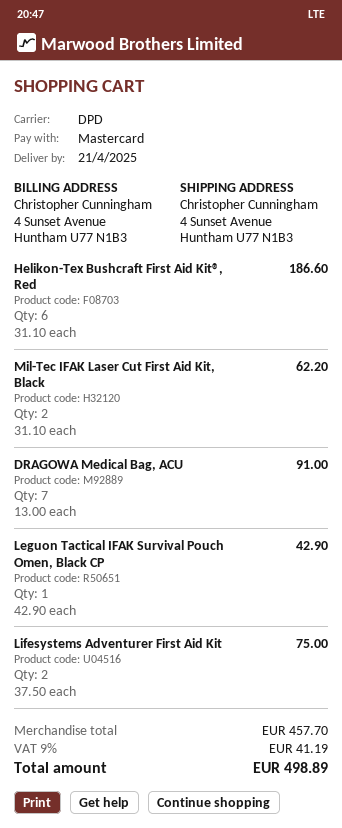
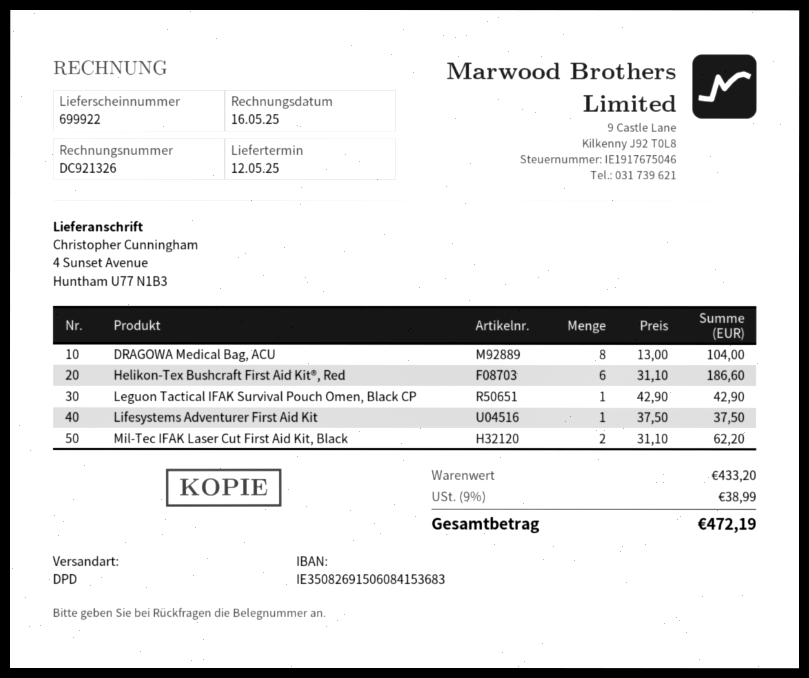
delivery date: 2025-04-21 -> 2025-05-12
DRAGOWA Medical Bag, ACU: 7 x 13.00 = 91.00 -> 8 x 13.00 = 104.00
Lifesystems Adventurer First Aid Kit: 2 x 37.50 = 75.00 -> 1 x 37.50 = 37.50
subtotal: 457.70 -> 433.20
tax: 9% = 41.19 -> 9% = 38.99
total: 498.89 -> 472.19

